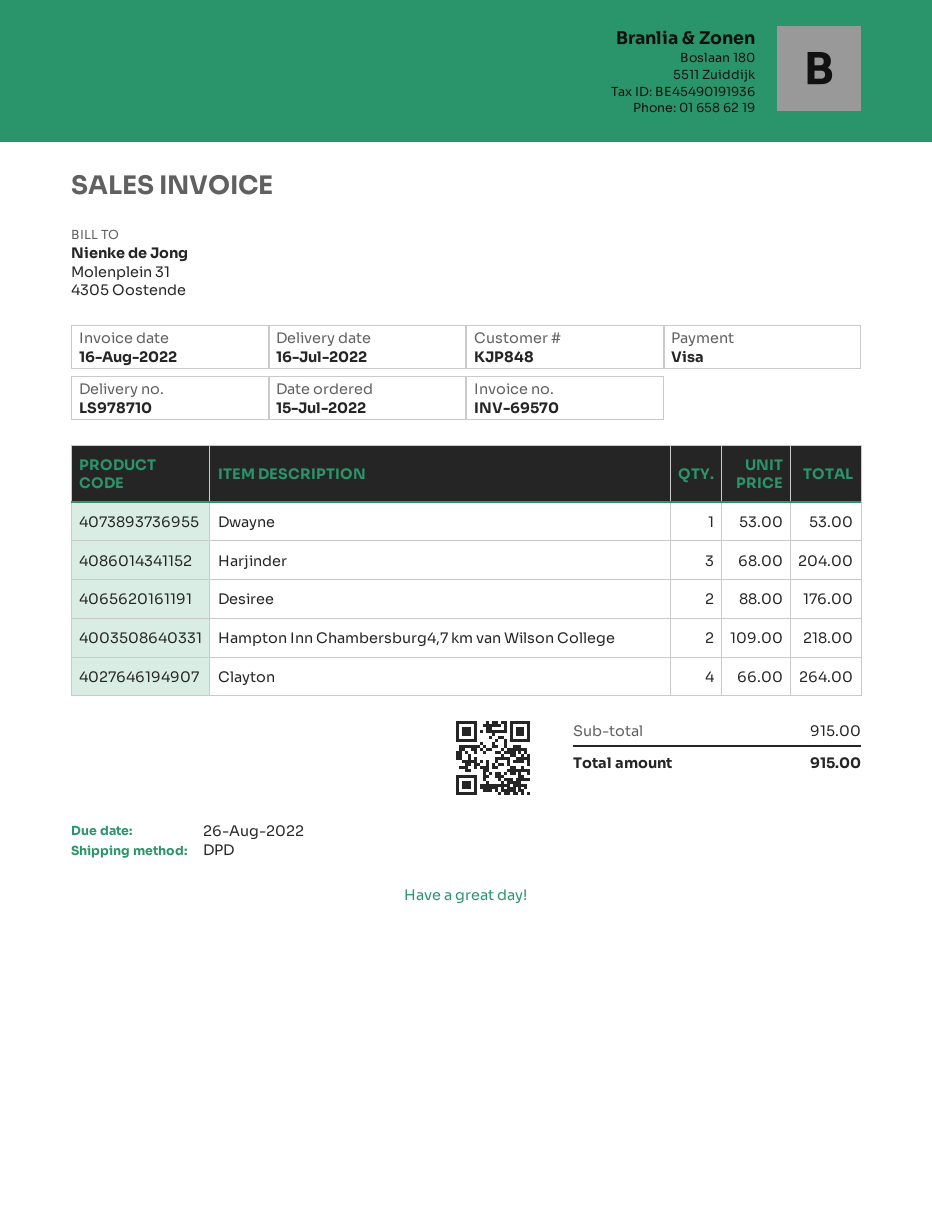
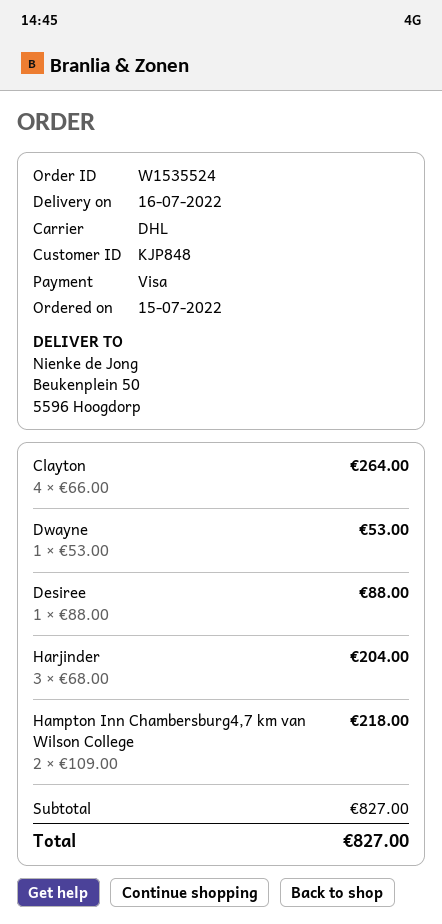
shipping method: DPD -> DHL
Desiree: 2 x 88.00 = 176.00 -> 1 x 88.00 = 88.00
subtotal: 915.00 -> 827.00
total: 915.00 -> 827.00

